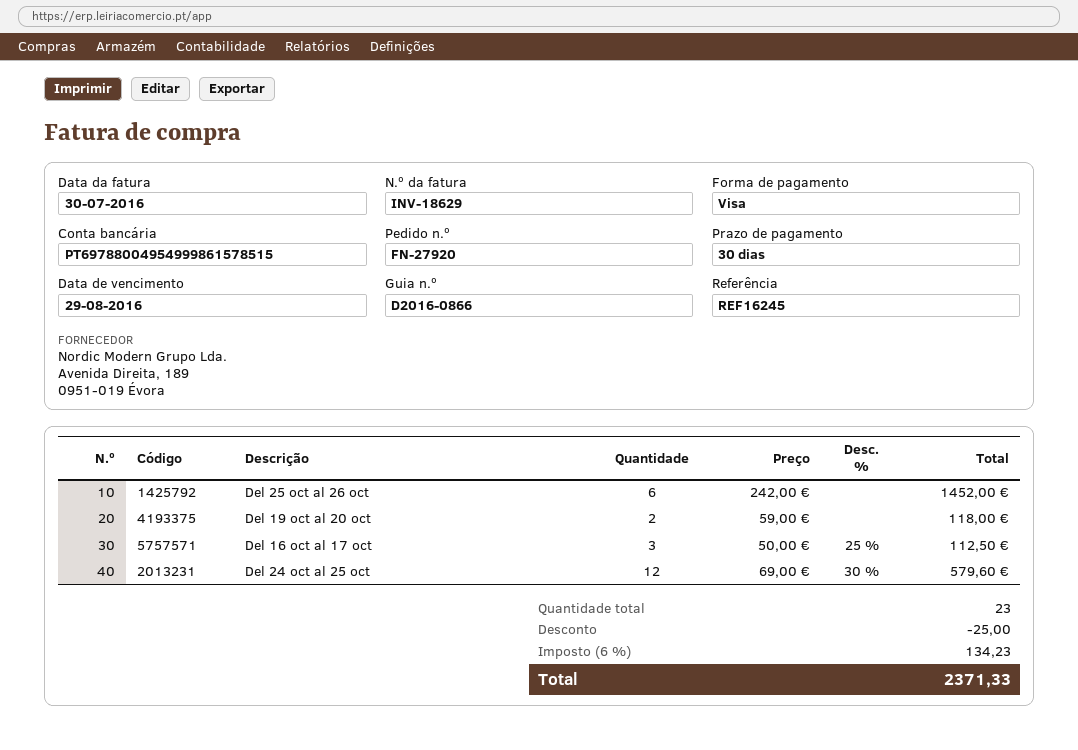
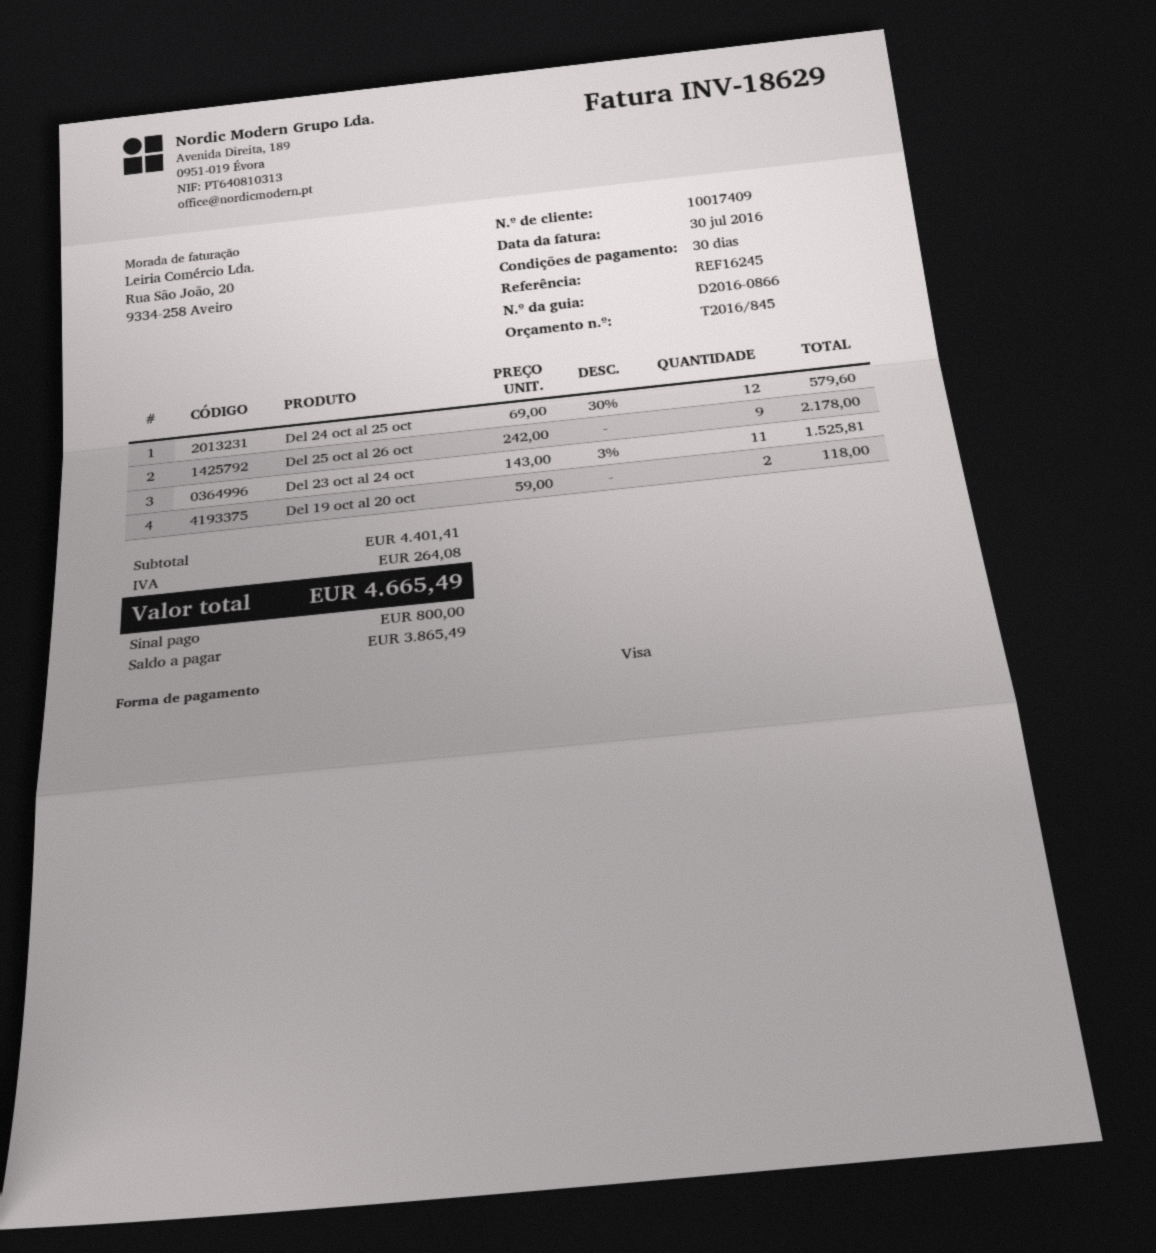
Del 25 oct al 26 oct: 6 x 242.00 = 1452.00 -> 9 x 242.00 = 2178.00
Del 16 oct al 17 oct: 3 x 50.00 - 25% = 112.50 -> none
Del 23 oct al 24 oct: none -> 11 x 143.00 - 3% = 1525.81
discount: 25.00 -> none
tax: 134.23 -> 264.08
total: 2371.33 -> 4665.49

